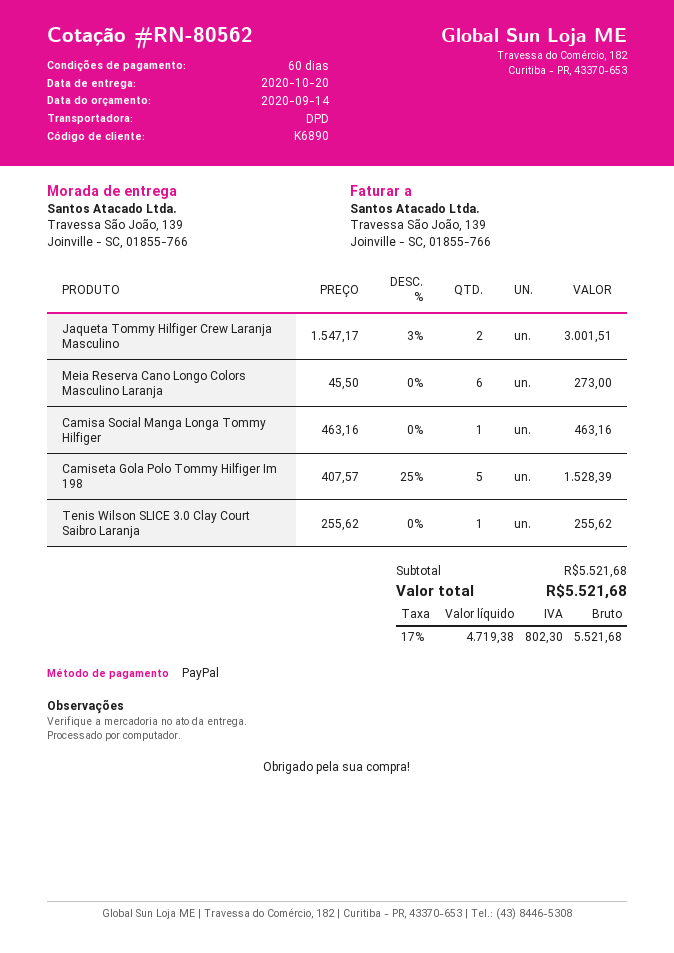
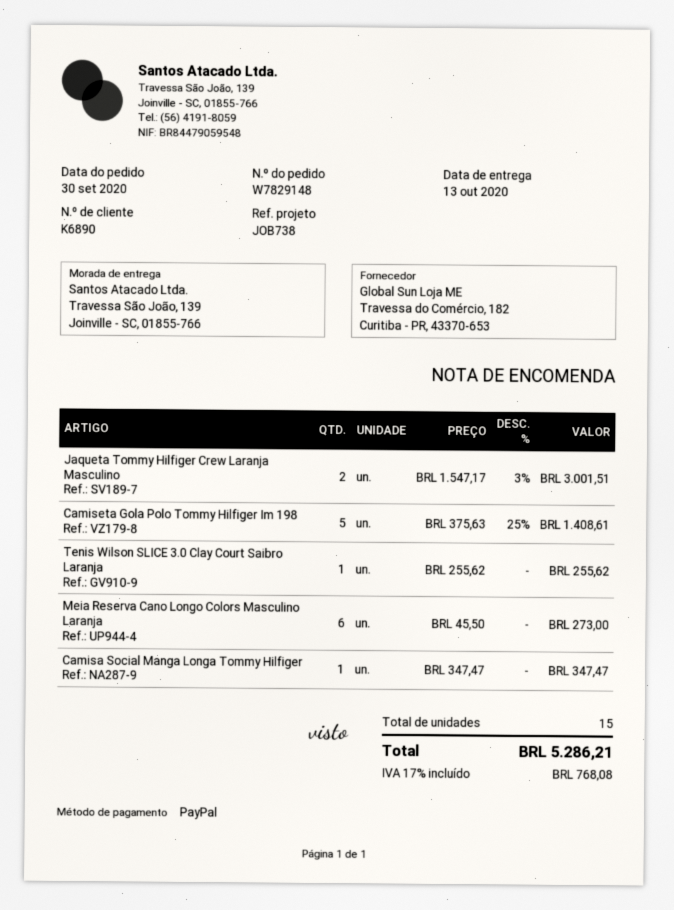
delivery date: 2020-10-20 -> 2020-10-13
Camisa Social Manga Longa Tommy Hilfiger: 1 x 463.16 = 463.16 -> 1 x 347.47 = 347.47
Camiseta Gola Polo Tommy Hilfiger Im 198: 5 x 407.57 - 25% = 1528.39 -> 5 x 375.63 - 25% = 1408.61
tax: 17% = 802.30 -> 17% = 768.08
total: 5521.68 -> 5286.21

